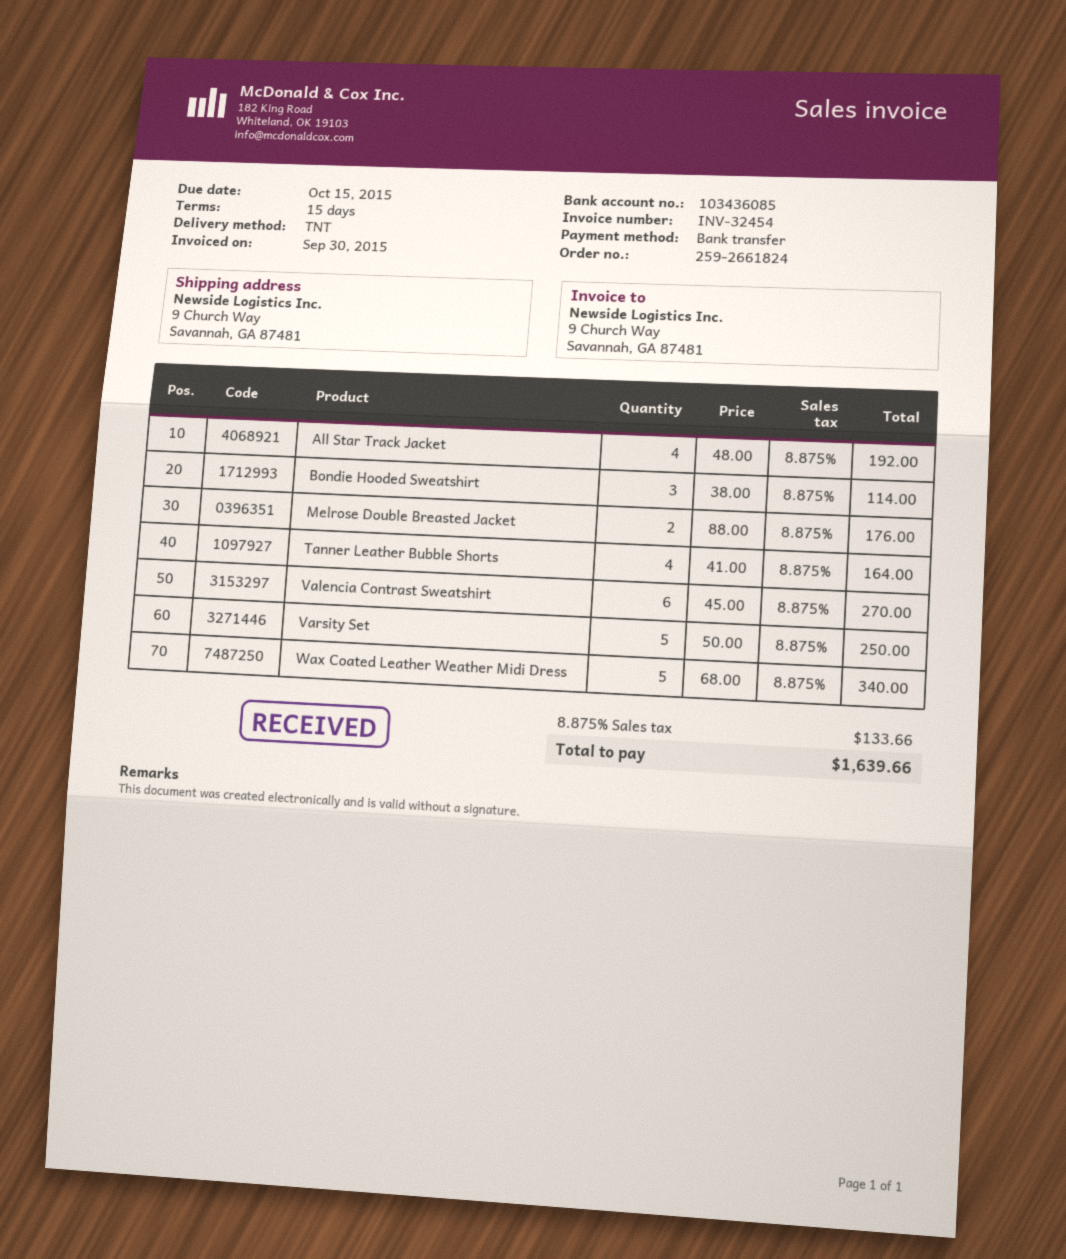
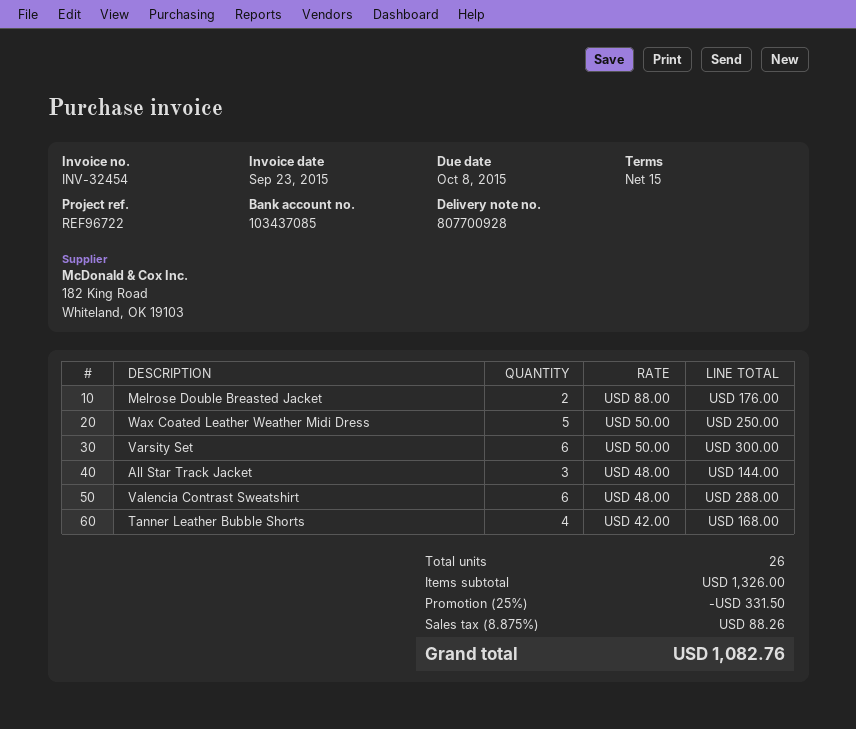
invoice date: 2015-09-30 -> 2015-09-23
due date: 2015-10-15 -> 2015-10-08
bank account: 103436085 -> 103437085
All Star Track Jacket: 4 x 48.00 = 192.00 -> 3 x 48.00 = 144.00
Bondie Hooded Sweatshirt: 3 x 38.00 = 114.00 -> none
Tanner Leather Bubble Shorts: 4 x 41.00 = 164.00 -> 4 x 42.00 = 168.00
Valencia Contrast Sweatshirt: 6 x 45.00 = 270.00 -> 6 x 48.00 = 288.00
Varsity Set: 5 x 50.00 = 250.00 -> 6 x 50.00 = 300.00
Wax Coated Leather Weather Midi Dress: 5 x 68.00 = 340.00 -> 5 x 50.00 = 250.00
discount: none -> 25% = 331.50
tax: 8.875% = 133.66 -> 8.875% = 88.26
total: 1639.66 -> 1082.76

